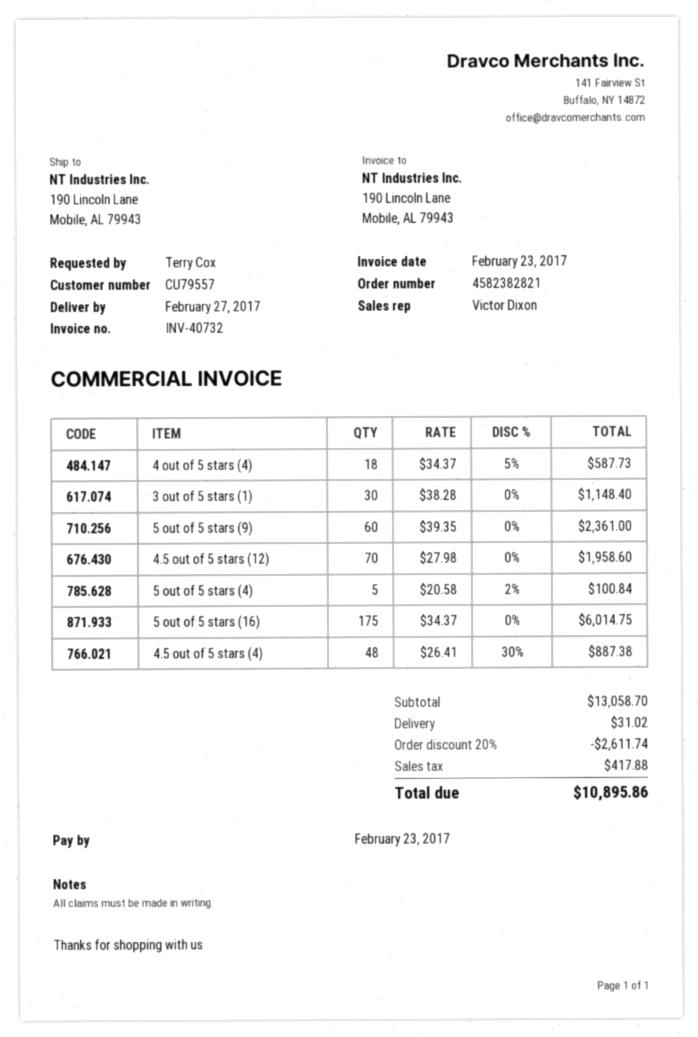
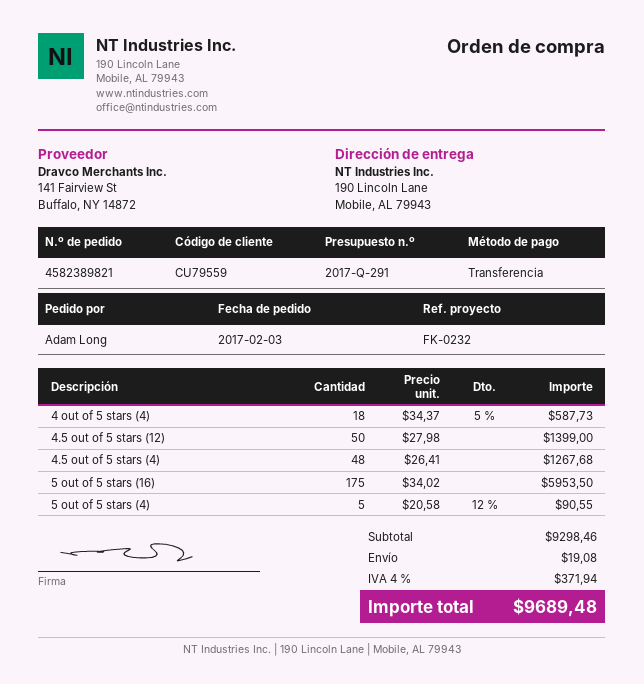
order number: 4582382821 -> 4582389821
customer number: CU79557 -> CU79559
ordered by: Terry Cox -> Adam Long
3 out of 5 stars (1): 30 x 38.28 = 1148.40 -> none
5 out of 5 stars (9): 60 x 39.35 = 2361.00 -> none
4.5 out of 5 stars (12): 70 x 27.98 = 1958.60 -> 50 x 27.98 = 1399.00
5 out of 5 stars (4): 5 x 20.58 - 2% = 100.84 -> 5 x 20.58 - 12% = 90.55
5 out of 5 stars (16): 175 x 34.37 = 6014.75 -> 175 x 34.02 = 5953.50
4.5 out of 5 stars (4): 48 x 26.41 - 30% = 887.38 -> 48 x 26.41 = 1267.68
subtotal: 13058.70 -> 9298.46
discount: 20% = 2611.74 -> none
shipping: 31.02 -> 19.08
tax: 417.88 -> 371.94
total: 10895.86 -> 9689.48

